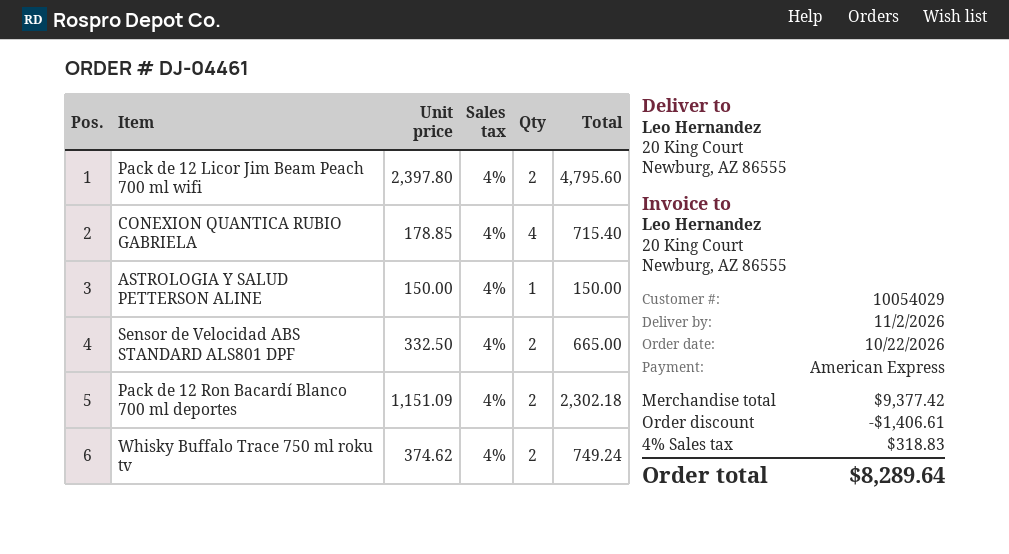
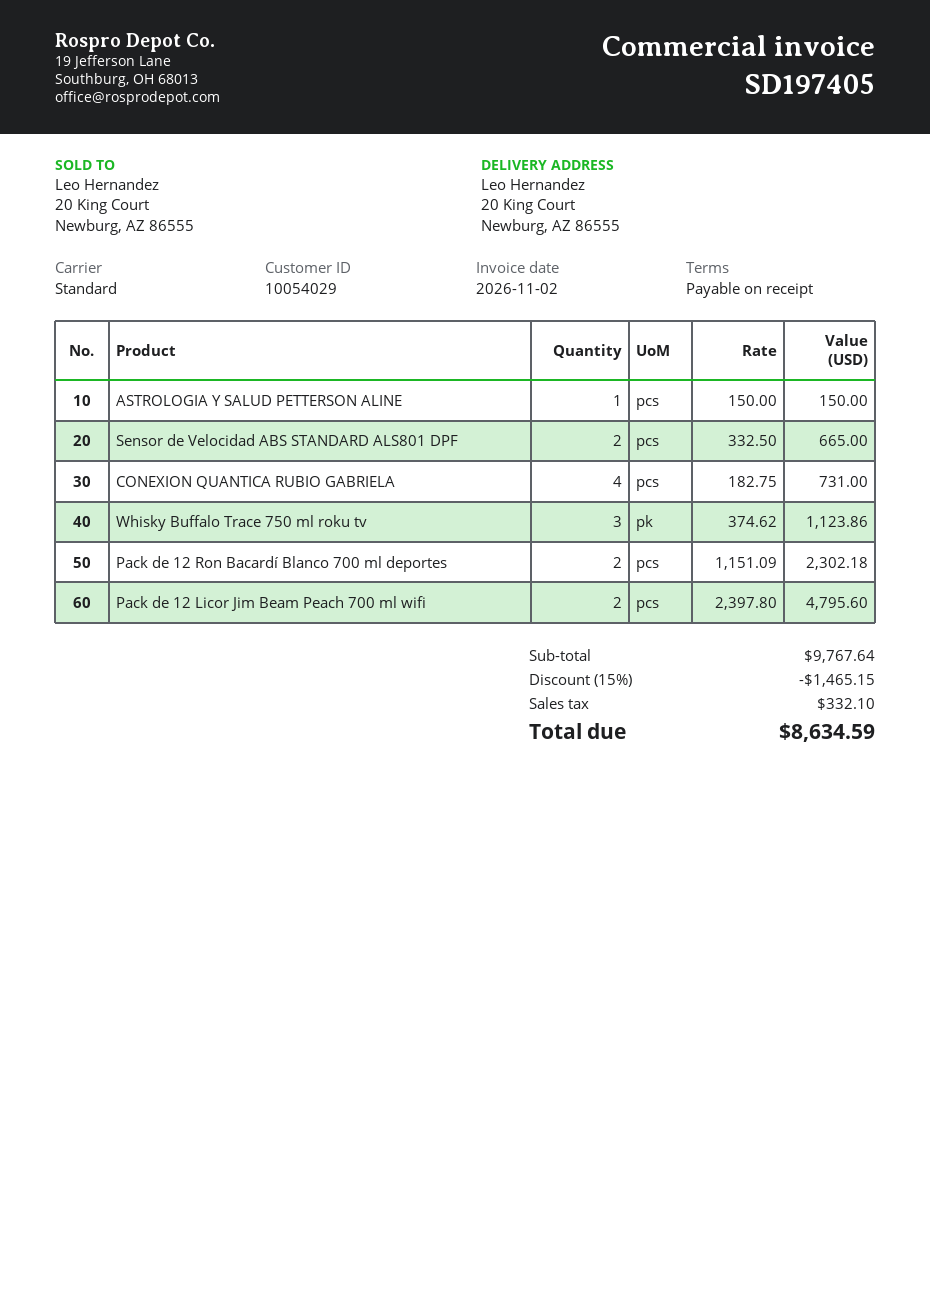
CONEXION QUANTICA RUBIO GABRIELA: 4 x 178.85 = 715.40 -> 4 x 182.75 = 731.00
Whisky Buffalo Trace 750 ml roku tv: 2 x 374.62 = 749.24 -> 3 x 374.62 = 1123.86
subtotal: 9377.42 -> 9767.64
discount: 1406.61 -> 1465.15
tax: 318.83 -> 332.10
total: 8289.64 -> 8634.59

